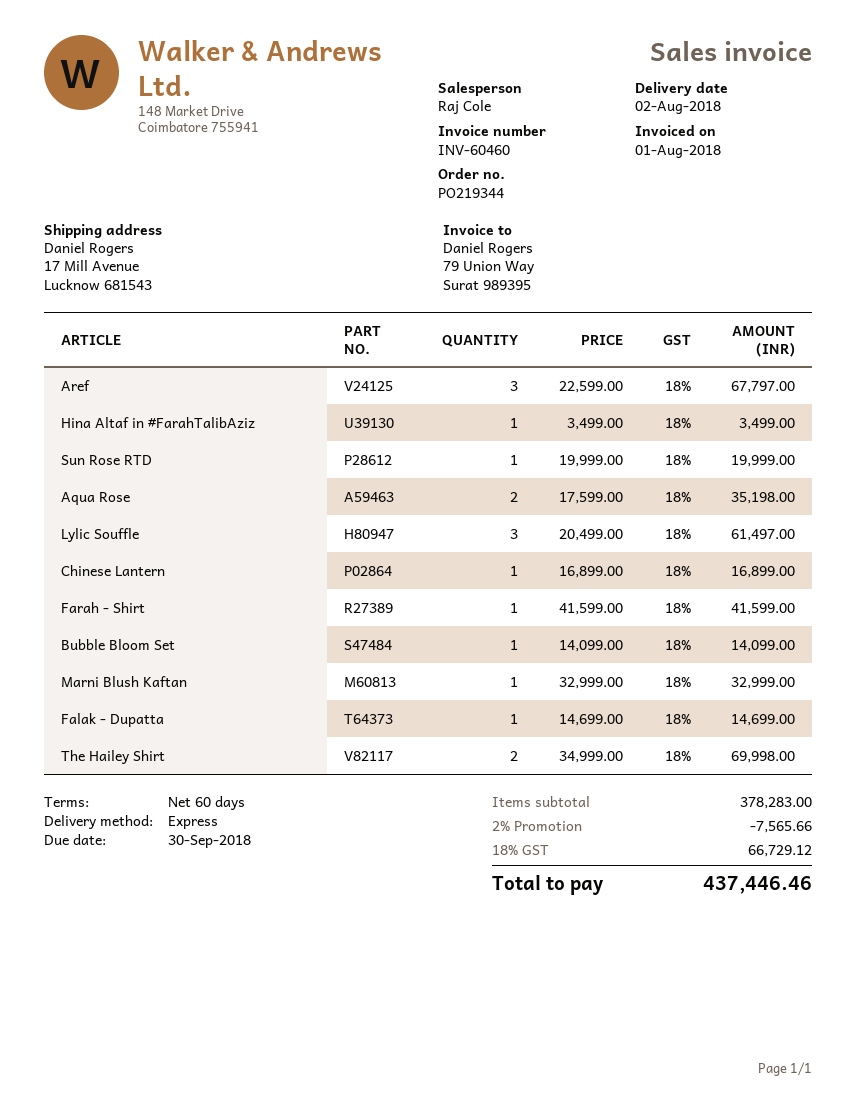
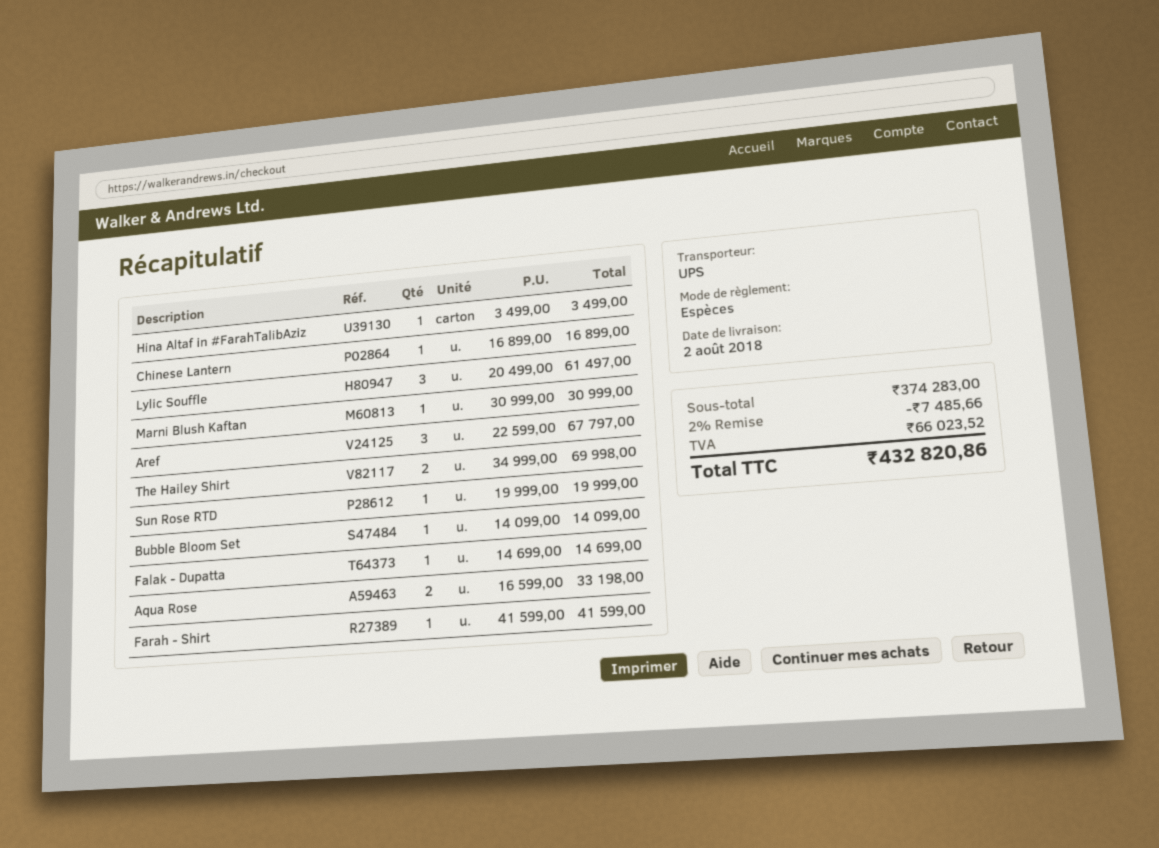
shipping method: express -> UPS
Aqua Rose: 2 x 17599.00 = 35198.00 -> 2 x 16599.00 = 33198.00
Marni Blush Kaftan: 1 x 32999.00 = 32999.00 -> 1 x 30999.00 = 30999.00
subtotal: 378283.00 -> 374283.00
discount: 2% = 7565.66 -> 2% = 7485.66
tax: 66729.12 -> 66023.52
total: 437446.46 -> 432820.86

